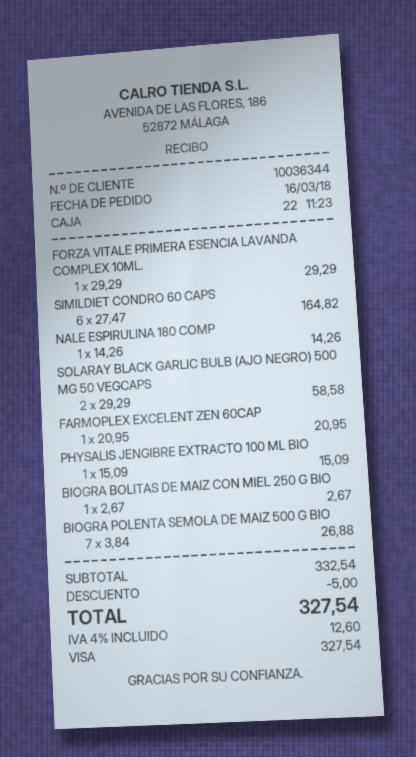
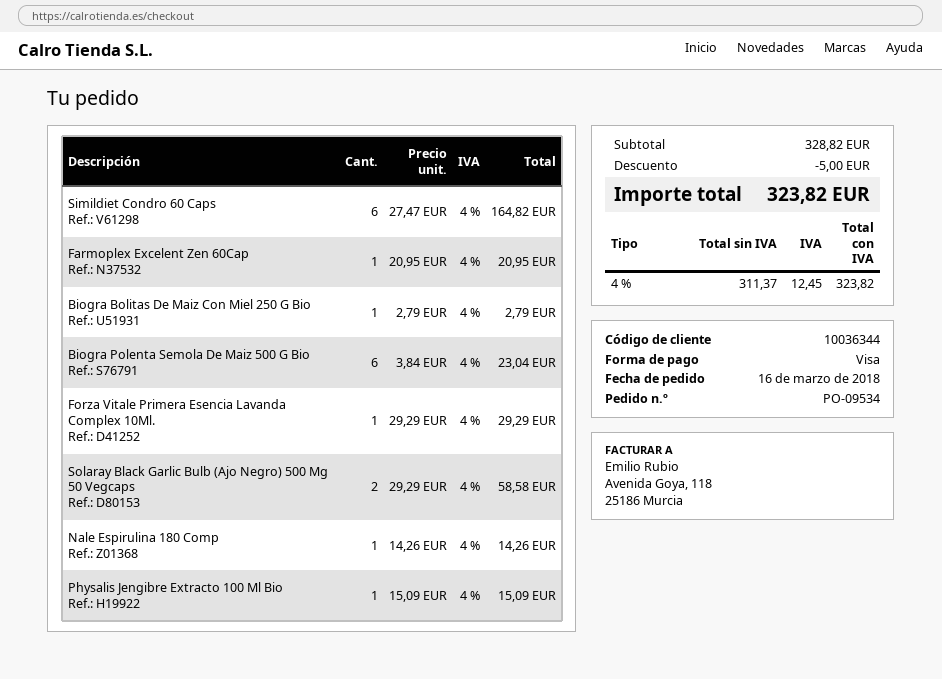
BIOGRA BOLITAS DE MAIZ CON MIEL 250 G BIO: 1 x 2.67 = 2.67 -> 1 x 2.79 = 2.79
BIOGRA POLENTA SEMOLA DE MAIZ 500 G BIO: 7 x 3.84 = 26.88 -> 6 x 3.84 = 23.04
subtotal: 332.54 -> 328.82
tax: 4% = 12.60 -> 4% = 12.45
total: 327.54 -> 323.82

